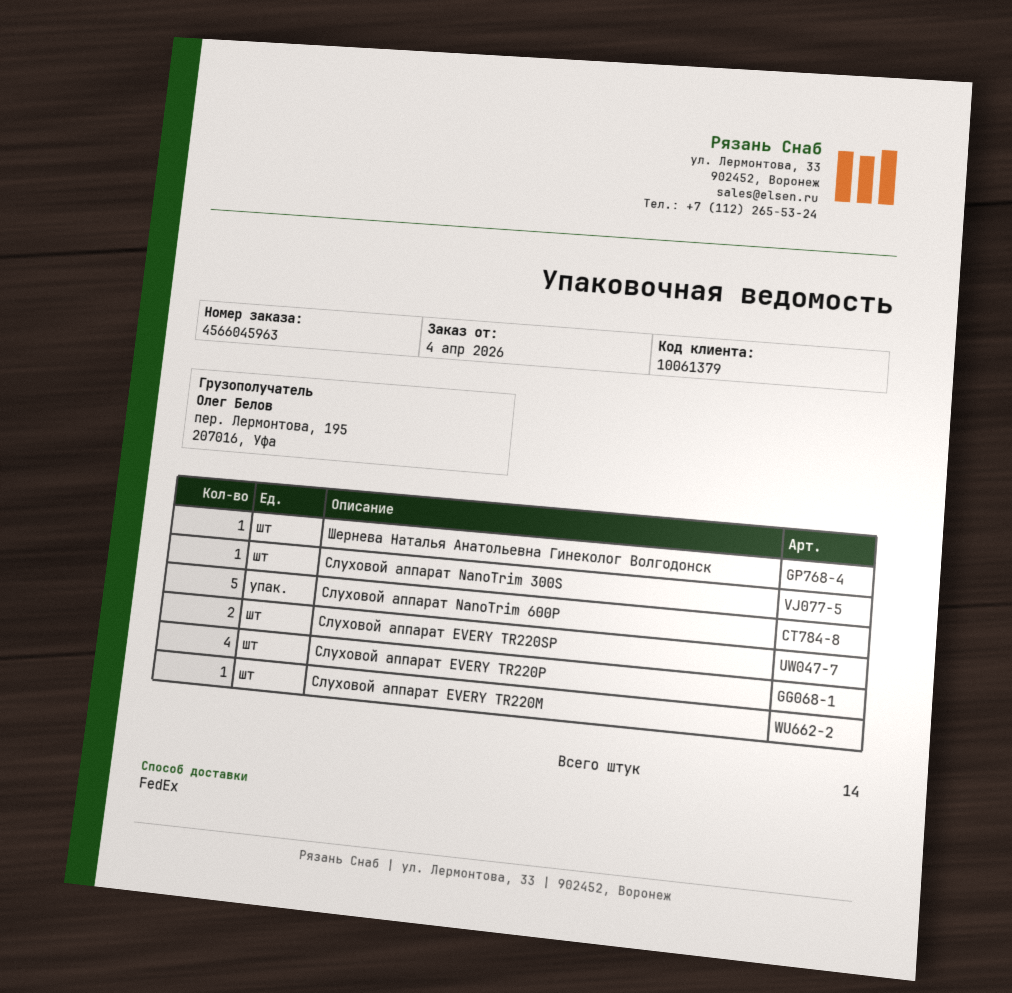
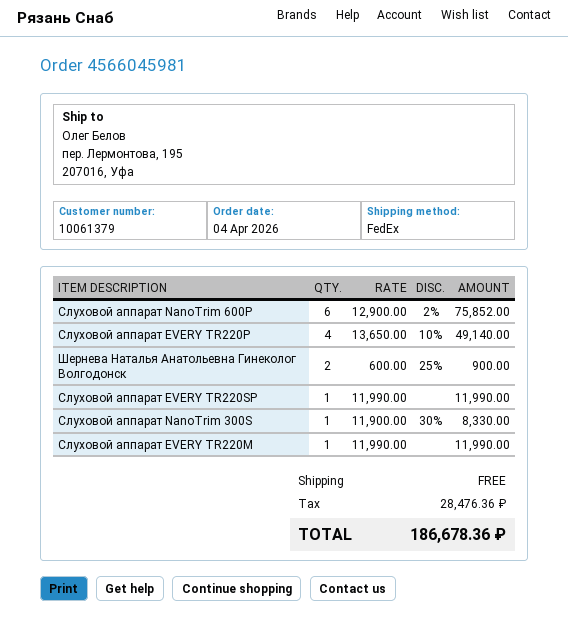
order number: 4566045963 -> 4566045981
Шернева Наталья Анатольевна Гинеколог Волгодонск: 1 -> 2
Слуховой аппарат NanoTrim 600P: 5 -> 6
Слуховой аппарат EVERY TR220SP: 2 -> 1

